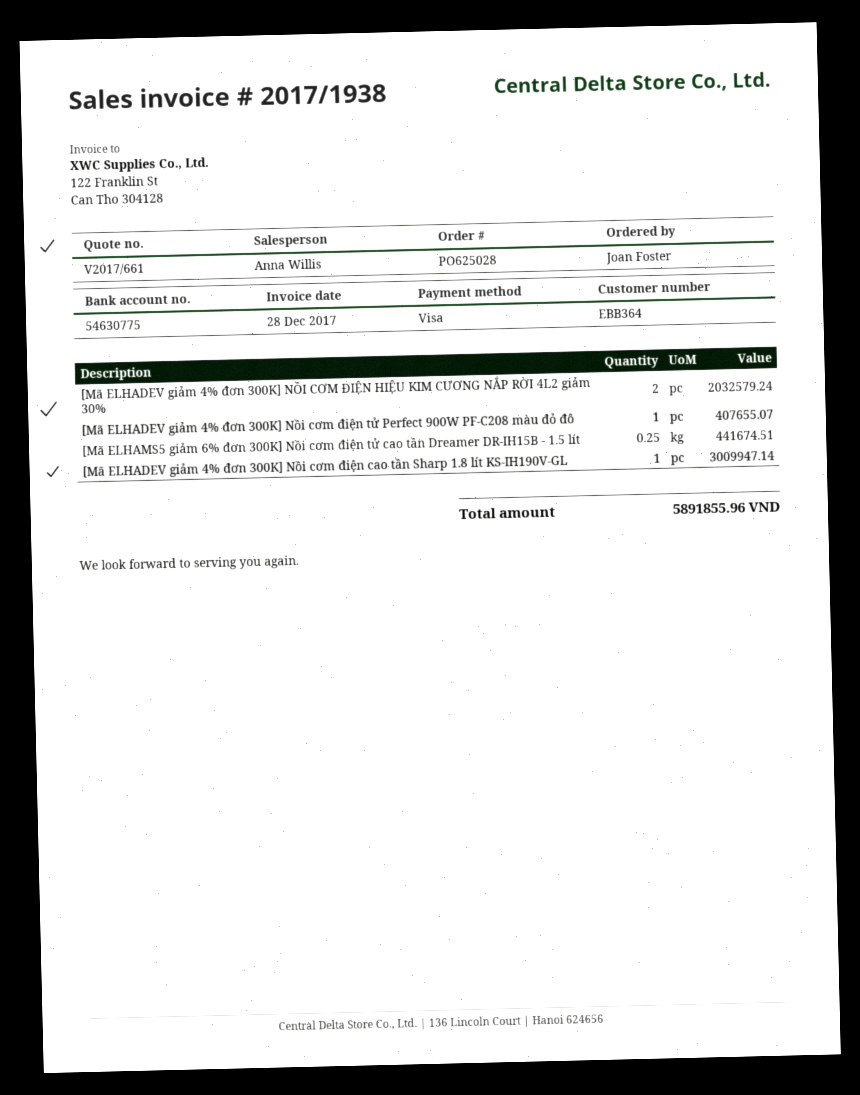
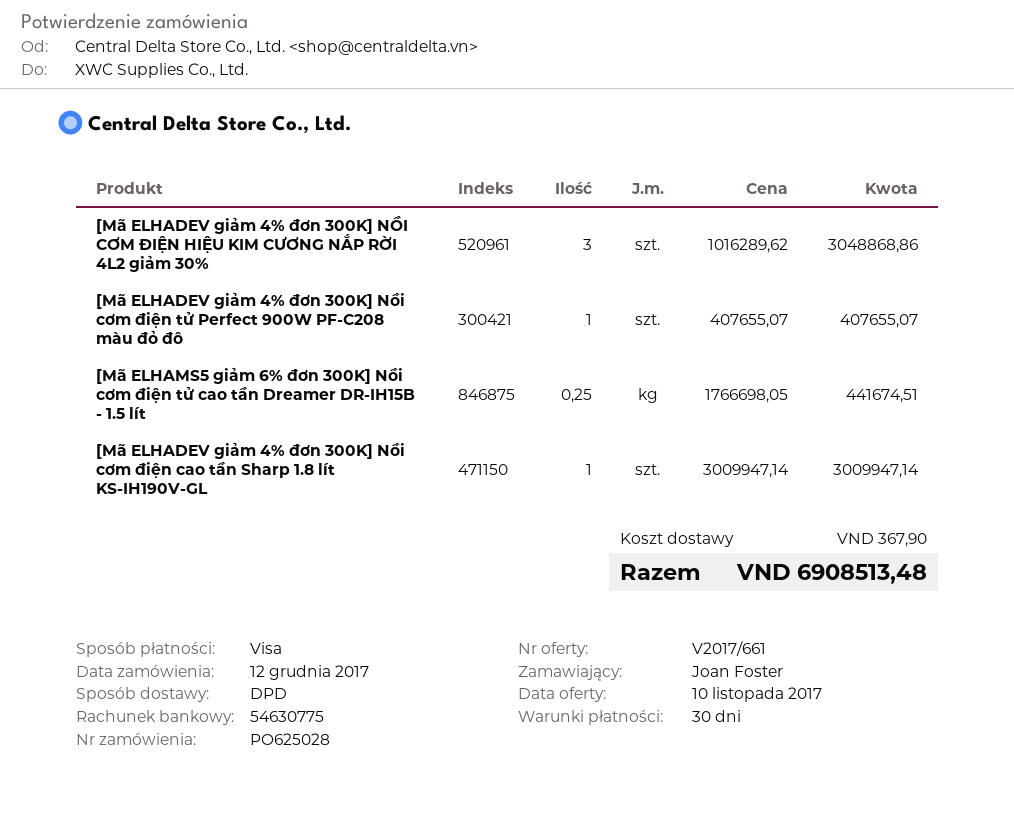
[Mã ELHADEV giảm 4% đơn 300K] NỒI CƠM ĐIỆN HIỆU KIM CƯƠNG NẮP RỜI 4L2 giảm 30%: 2 for 2032579.24 -> 3 for 3048868.86
shipping: none -> 367.90
total: 5891855.96 -> 6908513.48

